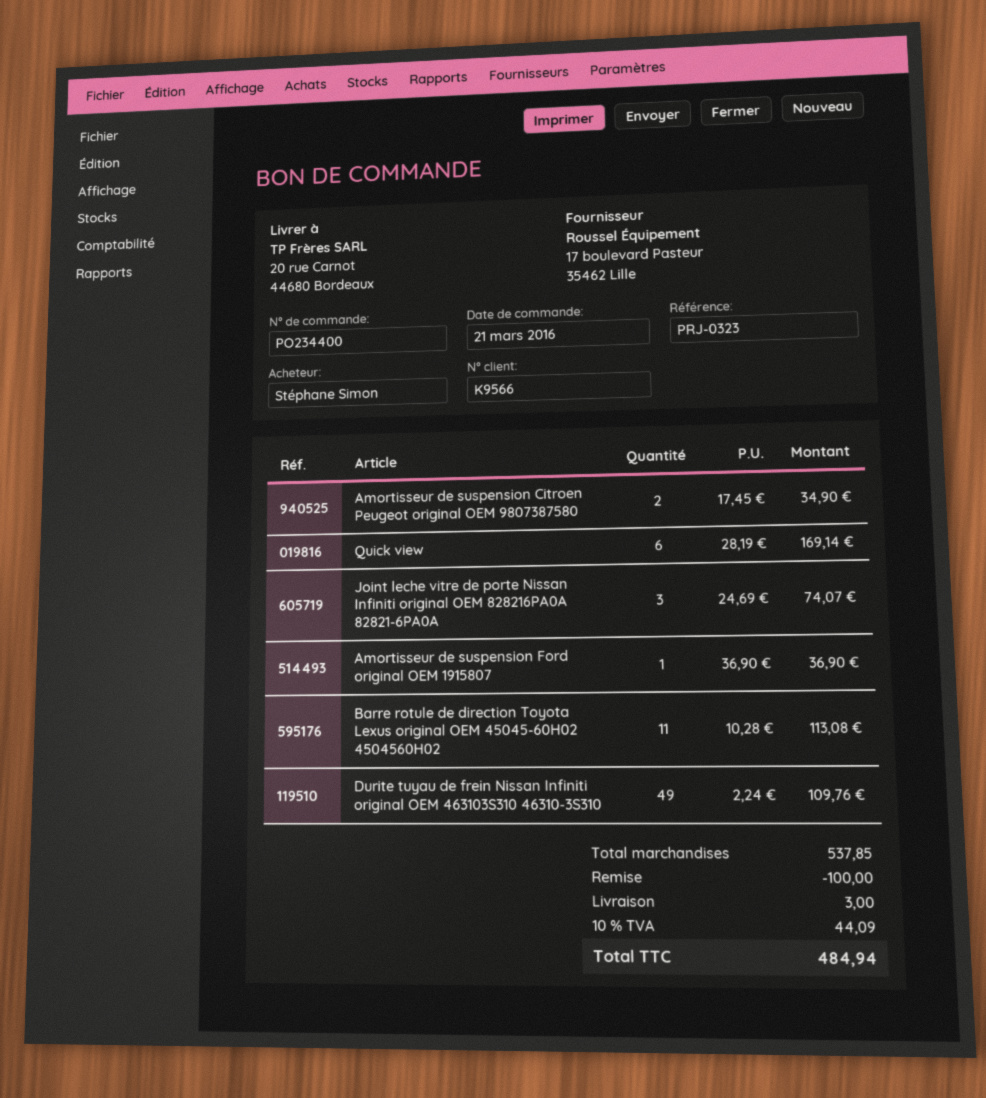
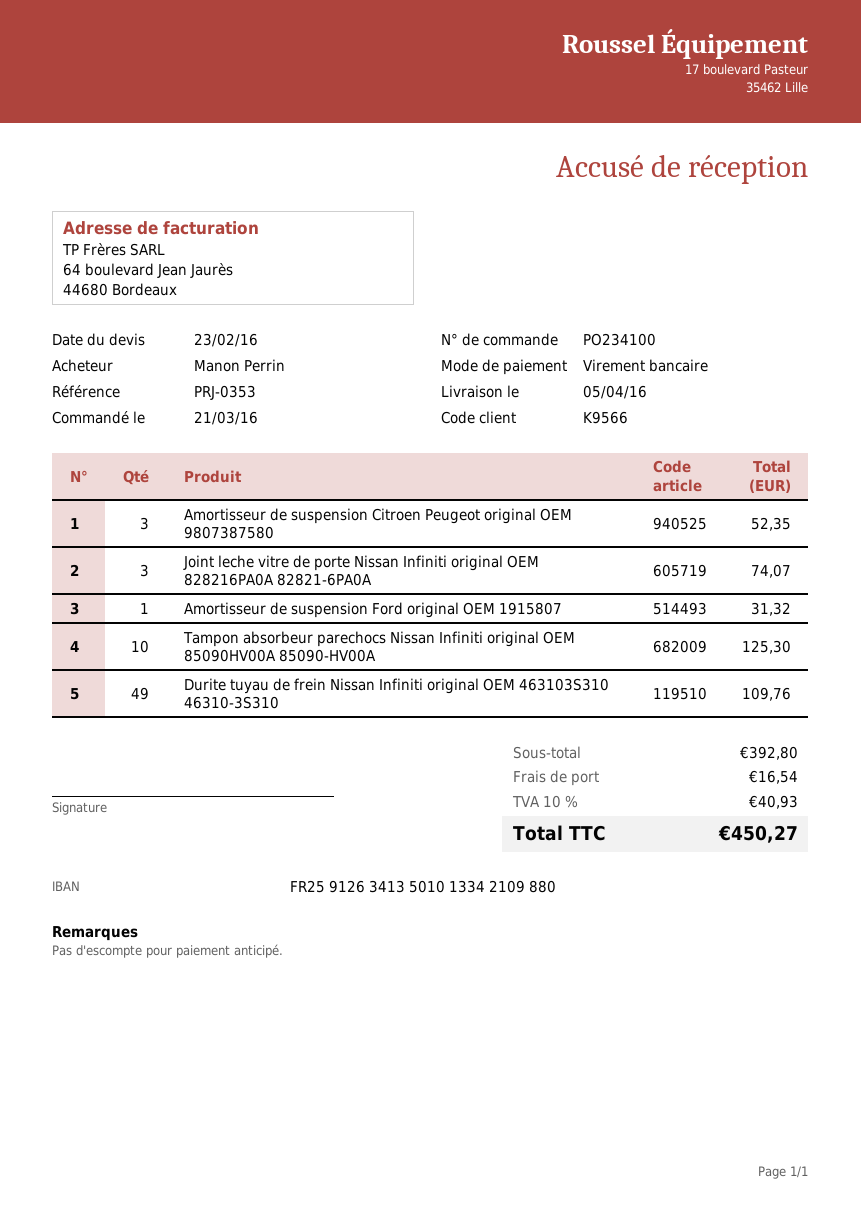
order number: PO234400 -> PO234100
reference: PRJ-0323 -> PRJ-0353
ordered by: Stéphane Simon -> Manon Perrin
Amortisseur de suspension Citroen Peugeot original OEM 9807387580: 2 for 34.90 -> 3 for 52.35
Quick view: 6 for 169.14 -> none
Amortisseur de suspension Ford original OEM 1915807: 1 for 36.90 -> 1 for 31.32
Barre rotule de direction Toyota Lexus original OEM 45045-60H02 4504560H02: 11 for 113.08 -> none
Tampon absorbeur parechocs Nissan Infiniti original OEM 85090HV00A 85090-HV00A: none -> 10 for 125.30
subtotal: 537.85 -> 392.80
discount: 100.00 -> none
shipping: 3.00 -> 16.54
tax: 10% = 44.09 -> 10% = 40.93
total: 484.94 -> 450.27

